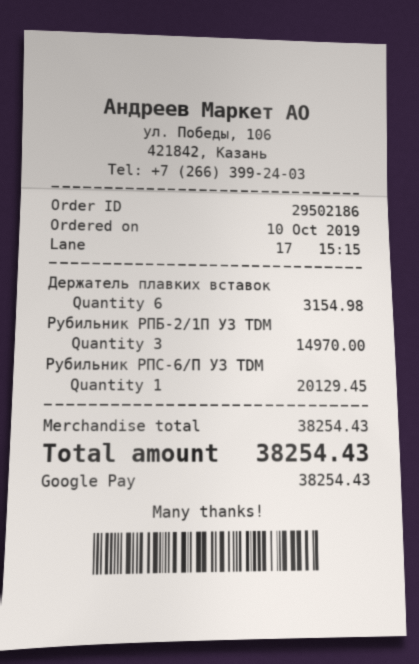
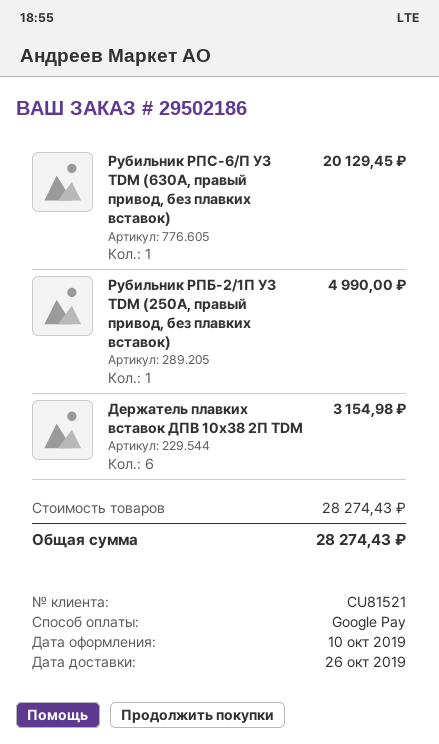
Рубильник РПБ-2/1П У3 TDM: 3 for 14970.00 -> 1 for 4990.00
subtotal: 38254.43 -> 28274.43
total: 38254.43 -> 28274.43

